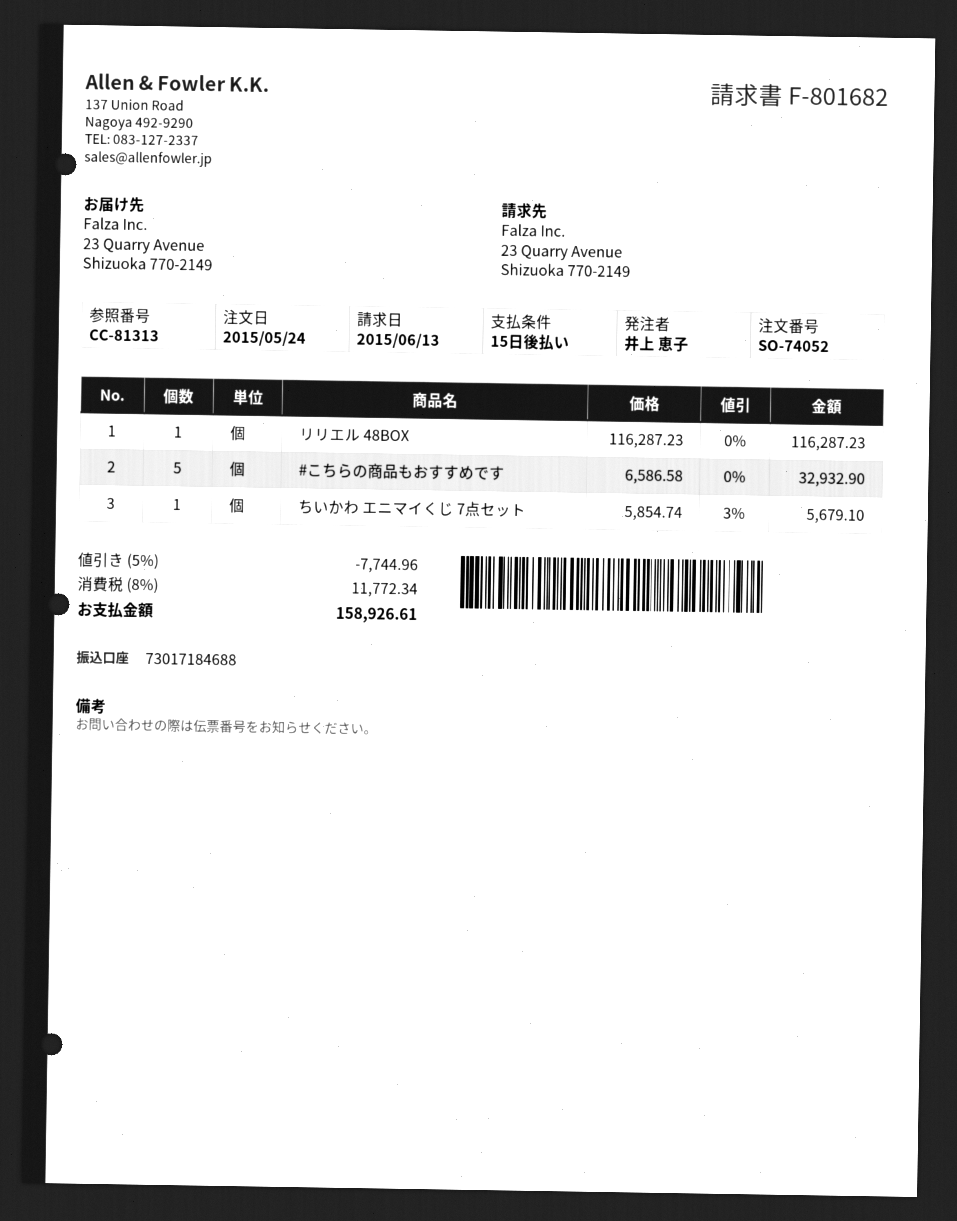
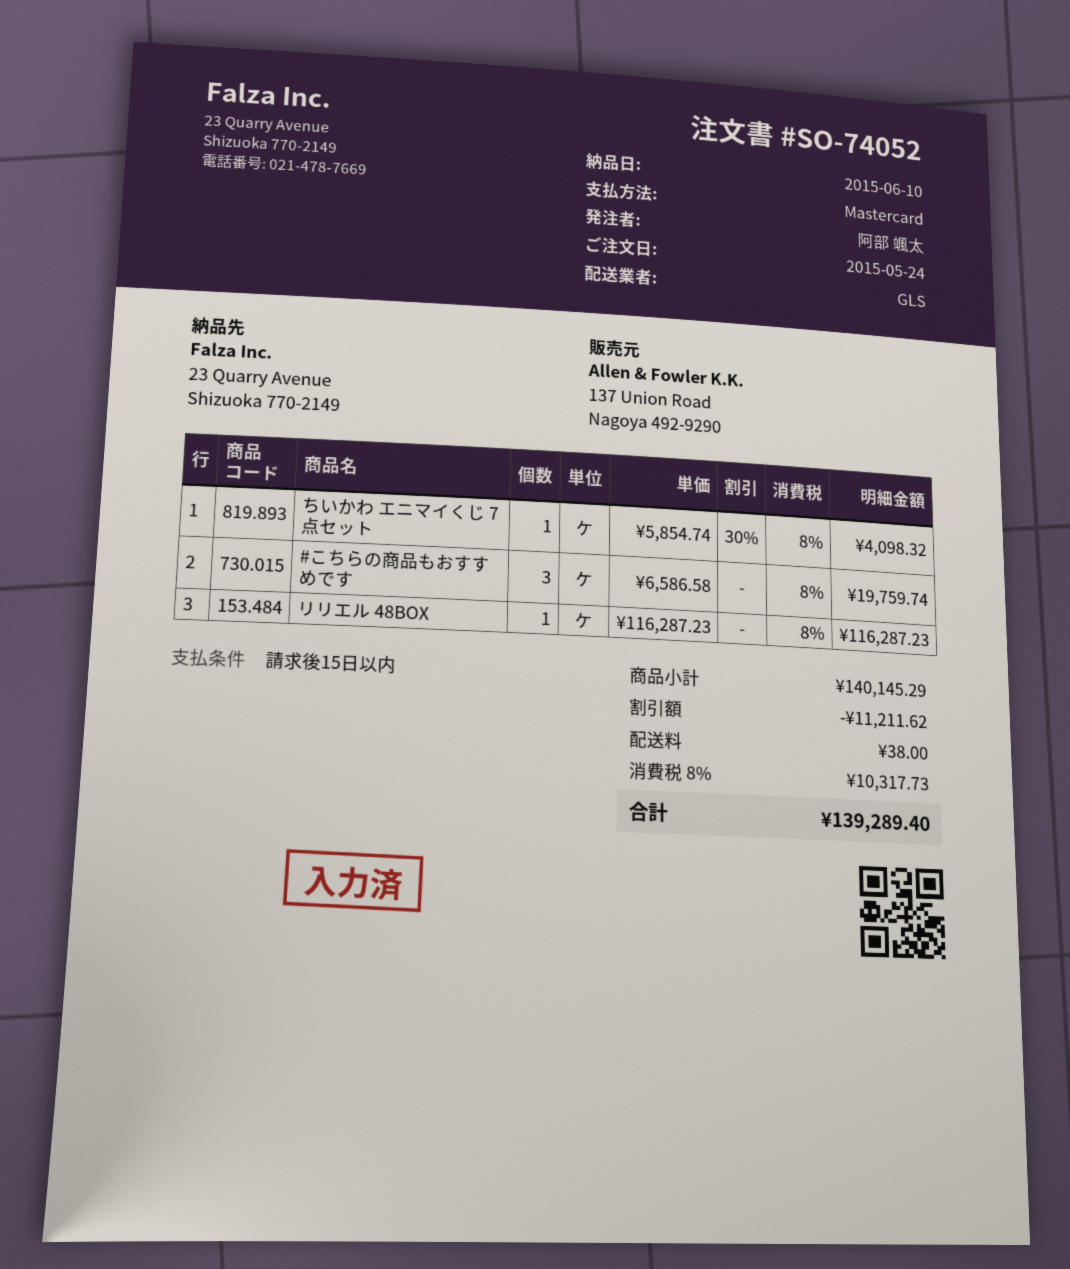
ordered by: 井上 恵子 -> 阿部 颯太
#こちらの商品もおすすめです: 5 x 6586.58 = 32932.90 -> 3 x 6586.58 = 19759.74
ちいかわ エニマイくじ 7点セット: 1 x 5854.74 - 3% = 5679.10 -> 1 x 5854.74 - 30% = 4098.32
discount: 7744.96 -> 11211.62
shipping: none -> 38.00
tax: 8% = 11772.34 -> 8% = 10317.73
total: 158926.61 -> 139289.40

